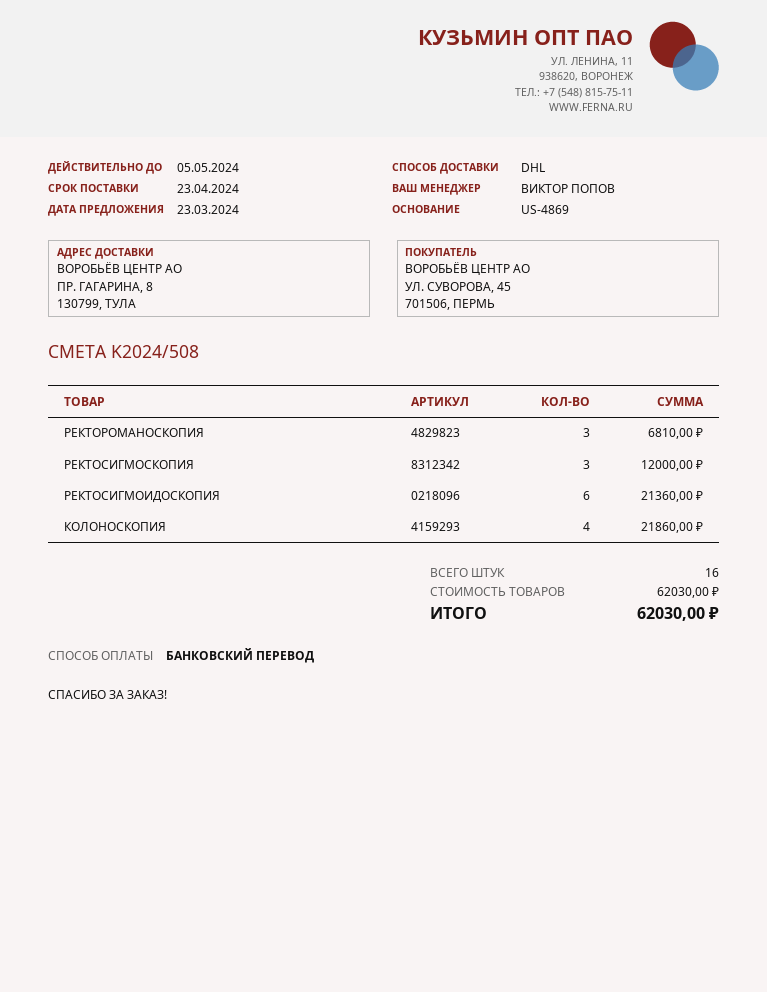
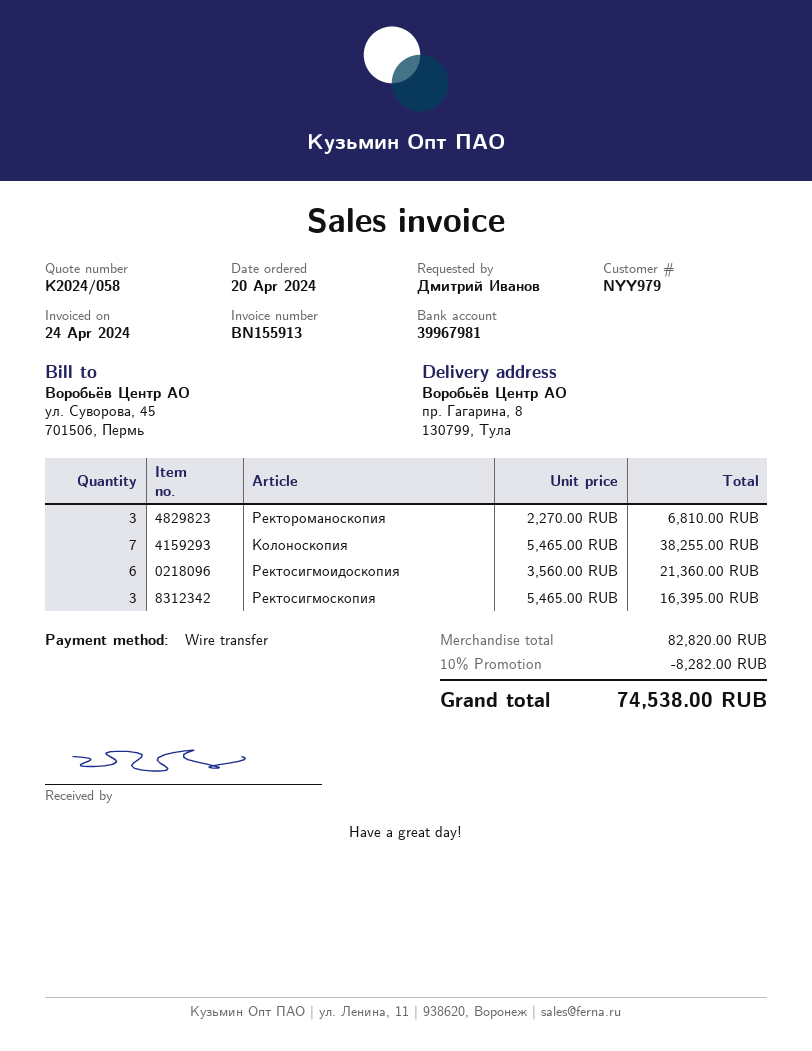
quote number: K2024/508 -> K2024/058
РЕКТОСИГМОСКОПИЯ: 3 for 12000.00 -> 3 for 16395.00
КОЛОНОСКОПИЯ: 4 for 21860.00 -> 7 for 38255.00
subtotal: 62030.00 -> 82820.00
discount: none -> 10% = 8282.00
total: 62030.00 -> 74538.00

